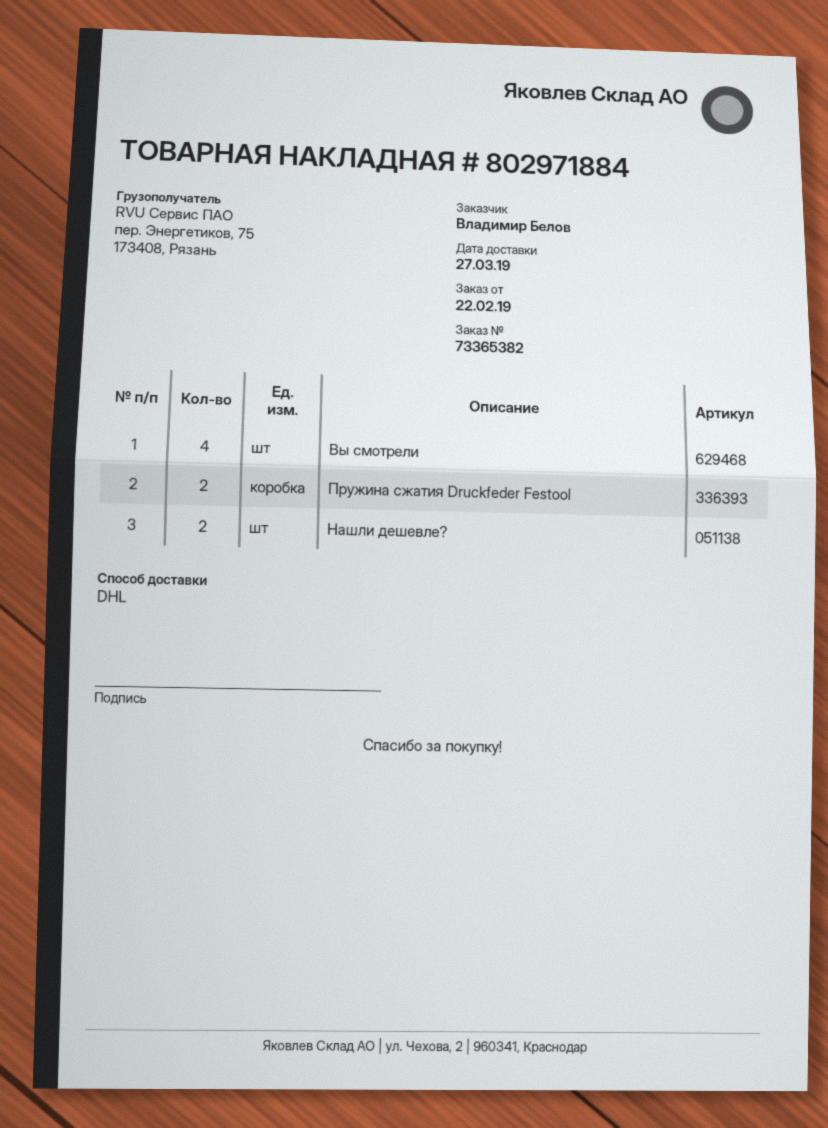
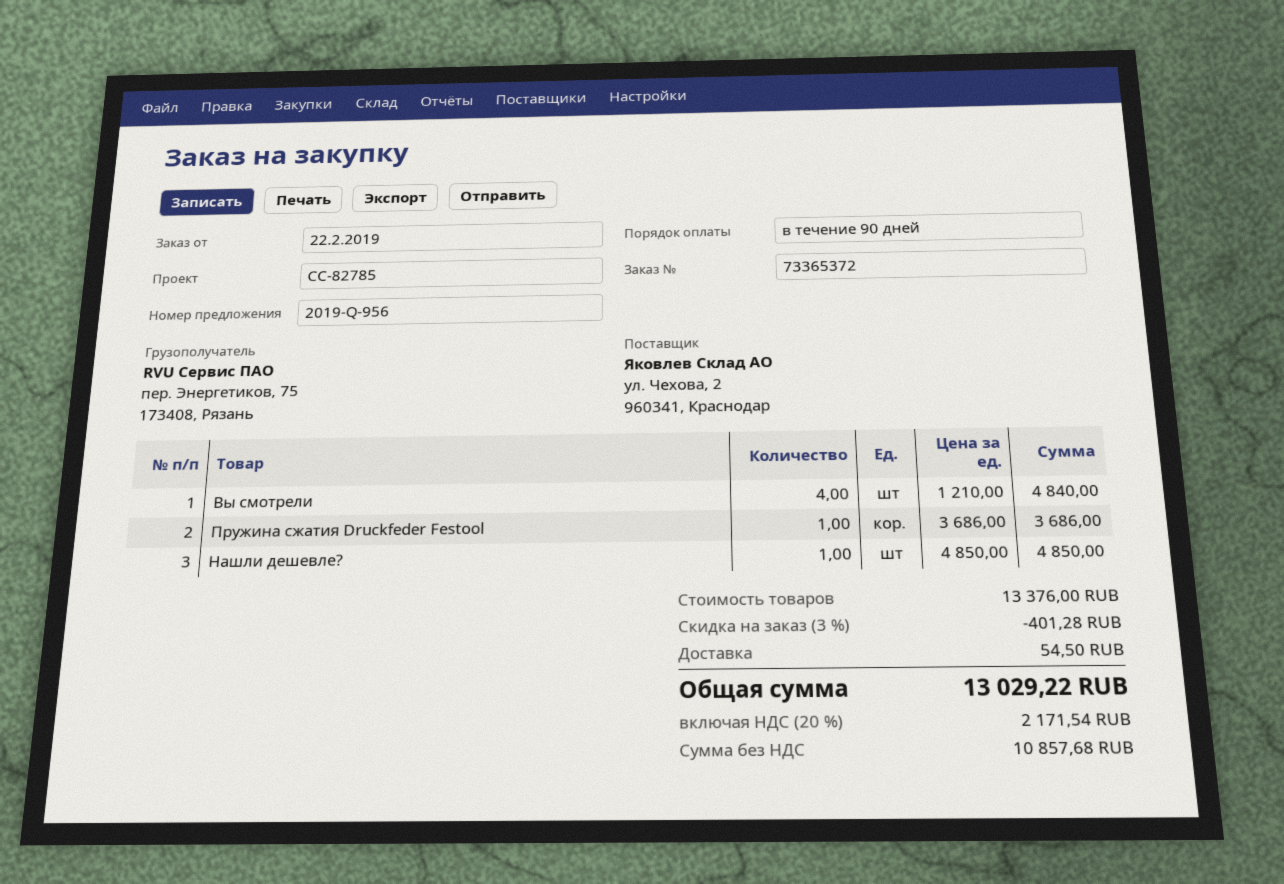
order number: 73365382 -> 73365372
Пружина сжатия Druckfeder Festool: 2 -> 1
Нашли дешевле?: 2 -> 1

